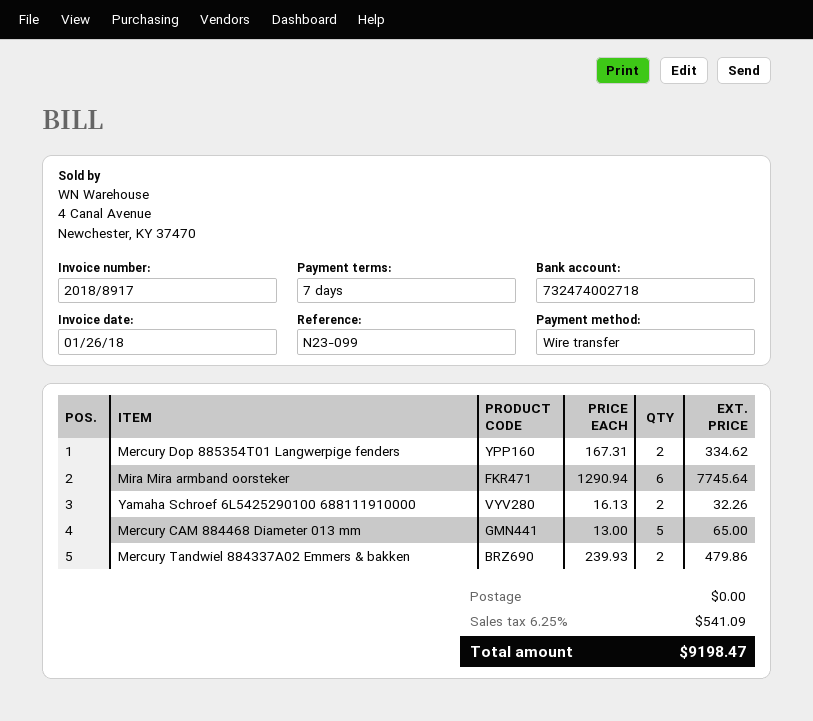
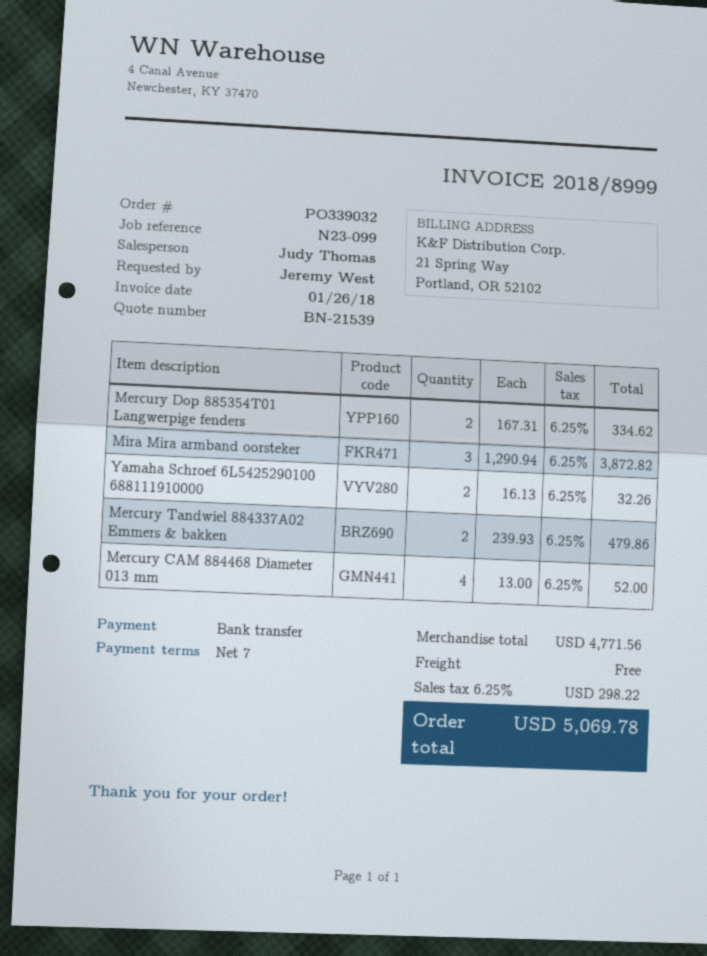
invoice number: 2018/8917 -> 2018/8999
Mira Mira armband oorsteker: 6 x 1290.94 = 7745.64 -> 3 x 1290.94 = 3872.82
Mercury CAM 884468 Diameter 013 mm: 5 x 13.00 = 65.00 -> 4 x 13.00 = 52.00
tax: 6.25% = 541.09 -> 6.25% = 298.22
total: 9198.47 -> 5069.78

